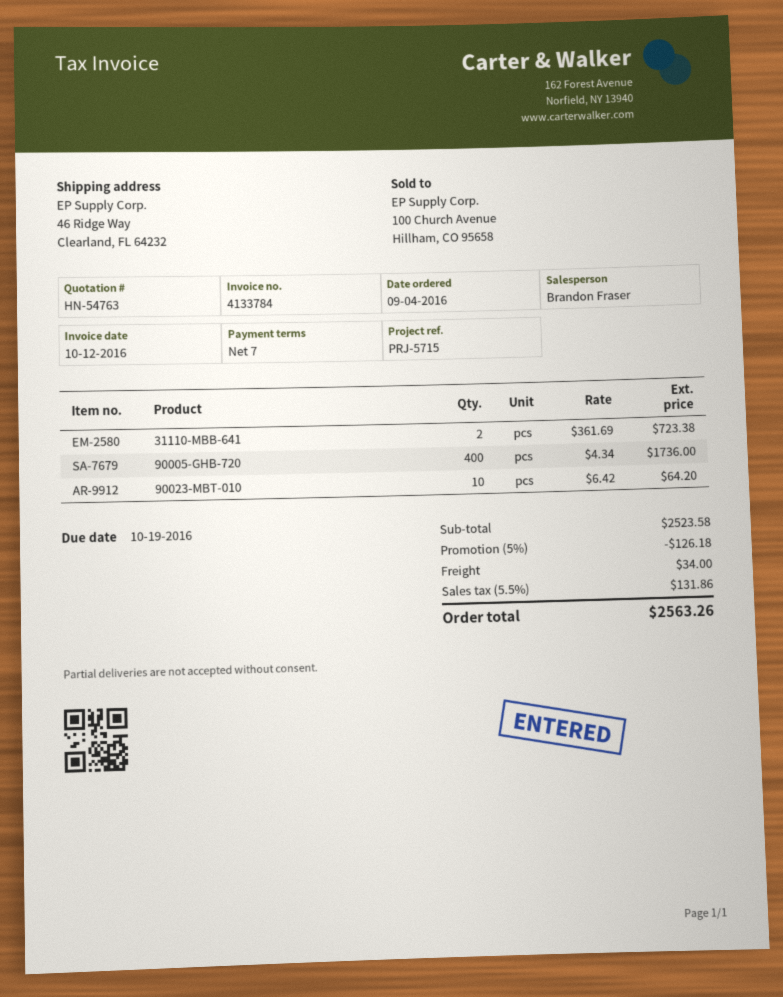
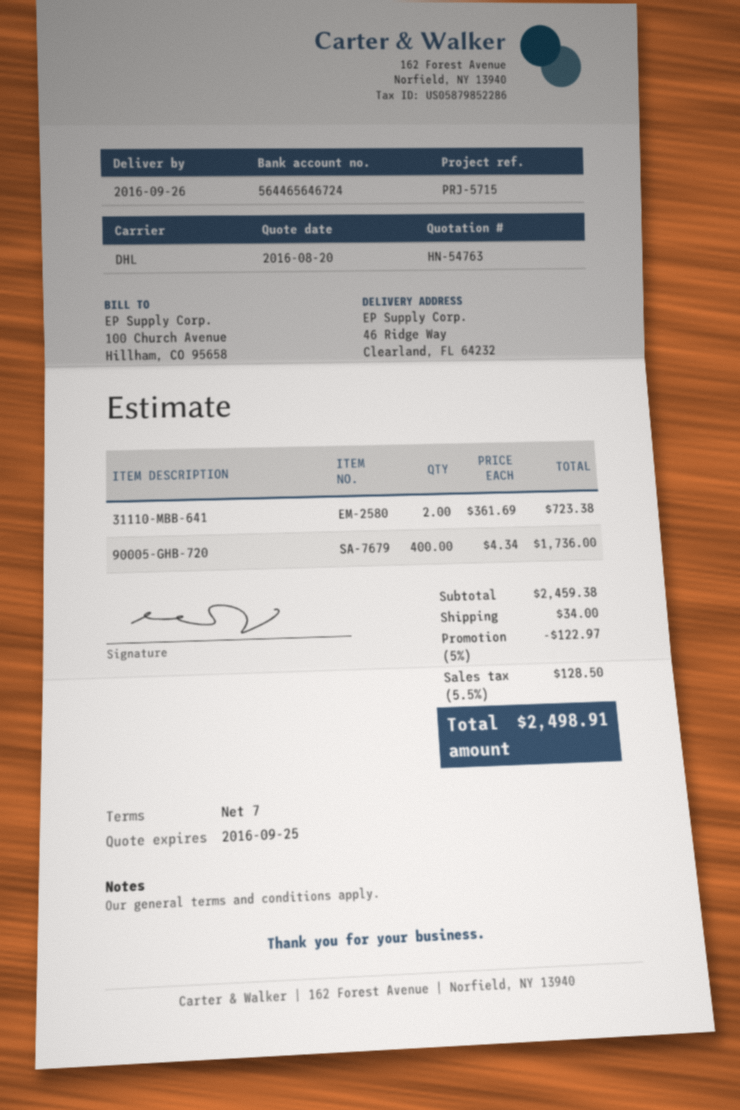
90023-MBT-010: 10 x 6.42 = 64.20 -> none
subtotal: 2523.58 -> 2459.38
discount: 5% = 126.18 -> 5% = 122.97
tax: 5.5% = 131.86 -> 5.5% = 128.50
total: 2563.26 -> 2498.91

